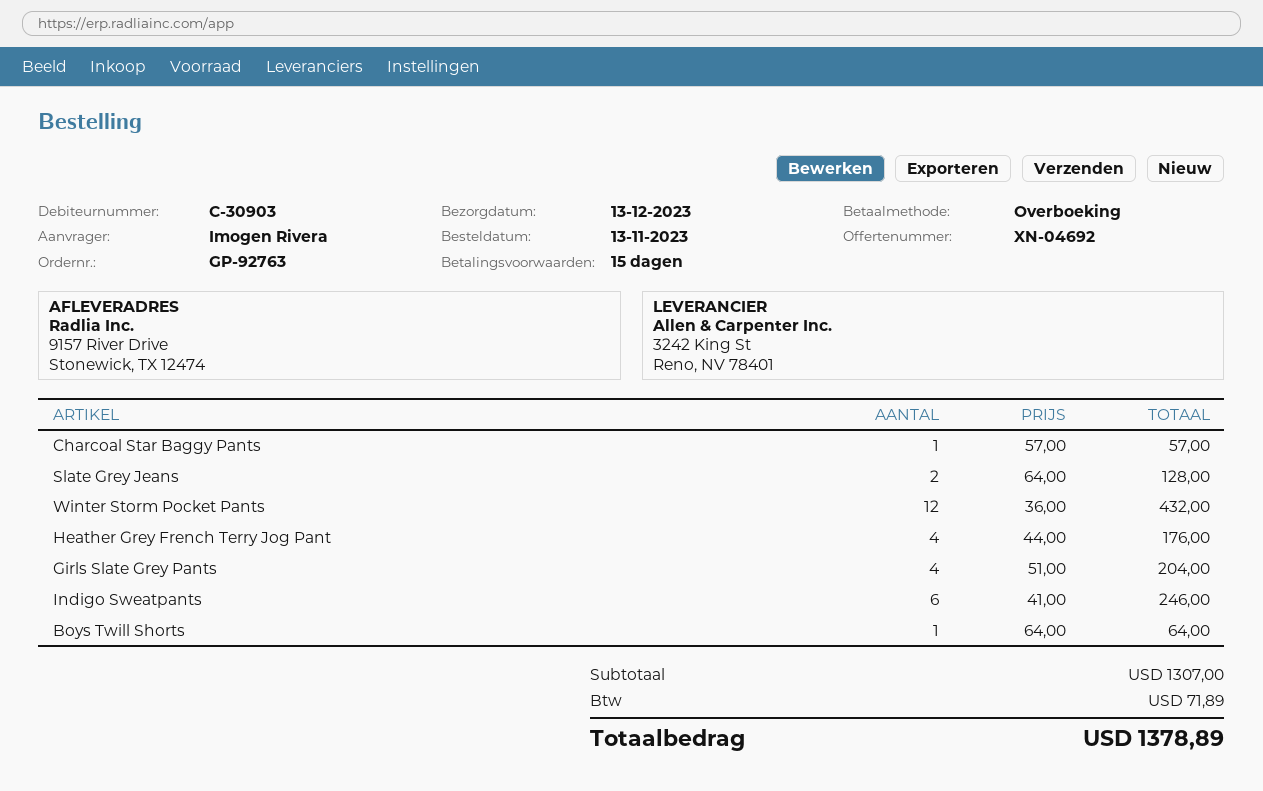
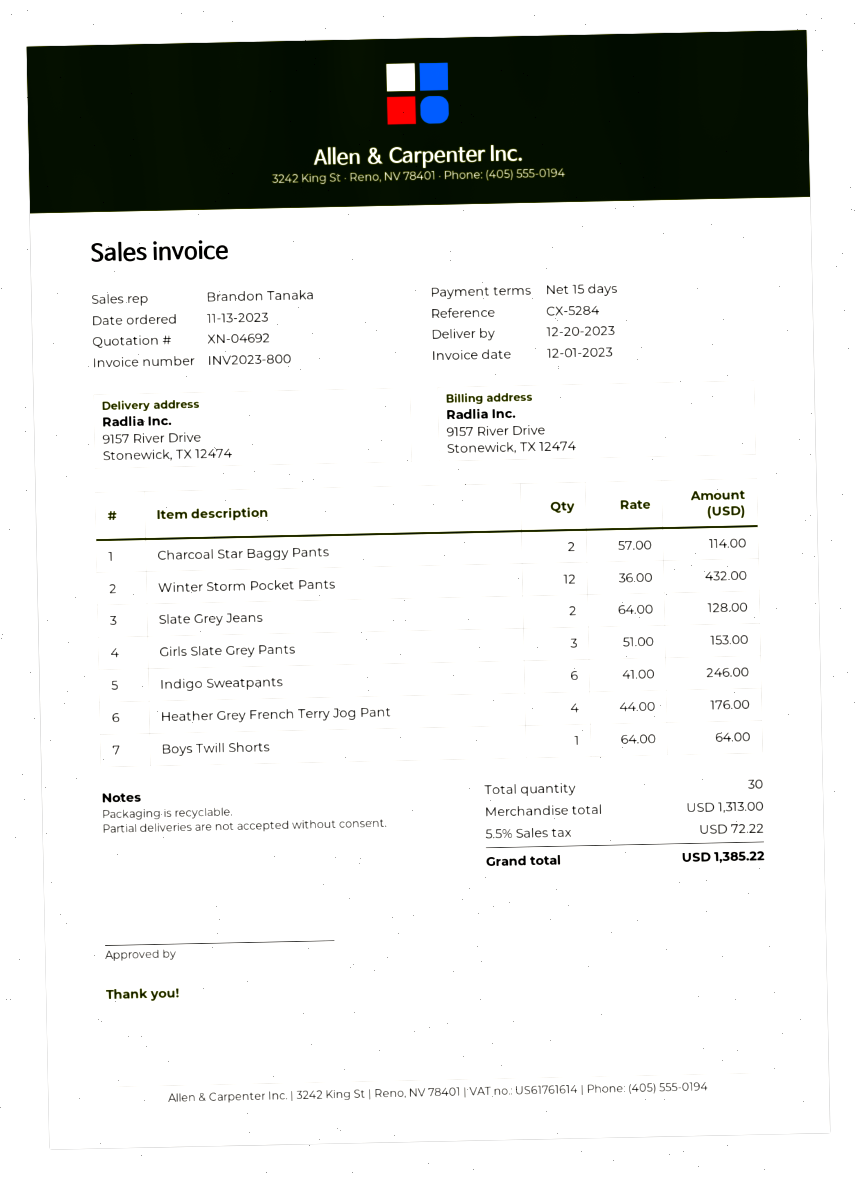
delivery date: 2023-12-13 -> 2023-12-20
Charcoal Star Baggy Pants: 1 x 57.00 = 57.00 -> 2 x 57.00 = 114.00
Girls Slate Grey Pants: 4 x 51.00 = 204.00 -> 3 x 51.00 = 153.00
subtotal: 1307.00 -> 1313.00
tax: 71.89 -> 72.22
total: 1378.89 -> 1385.22

